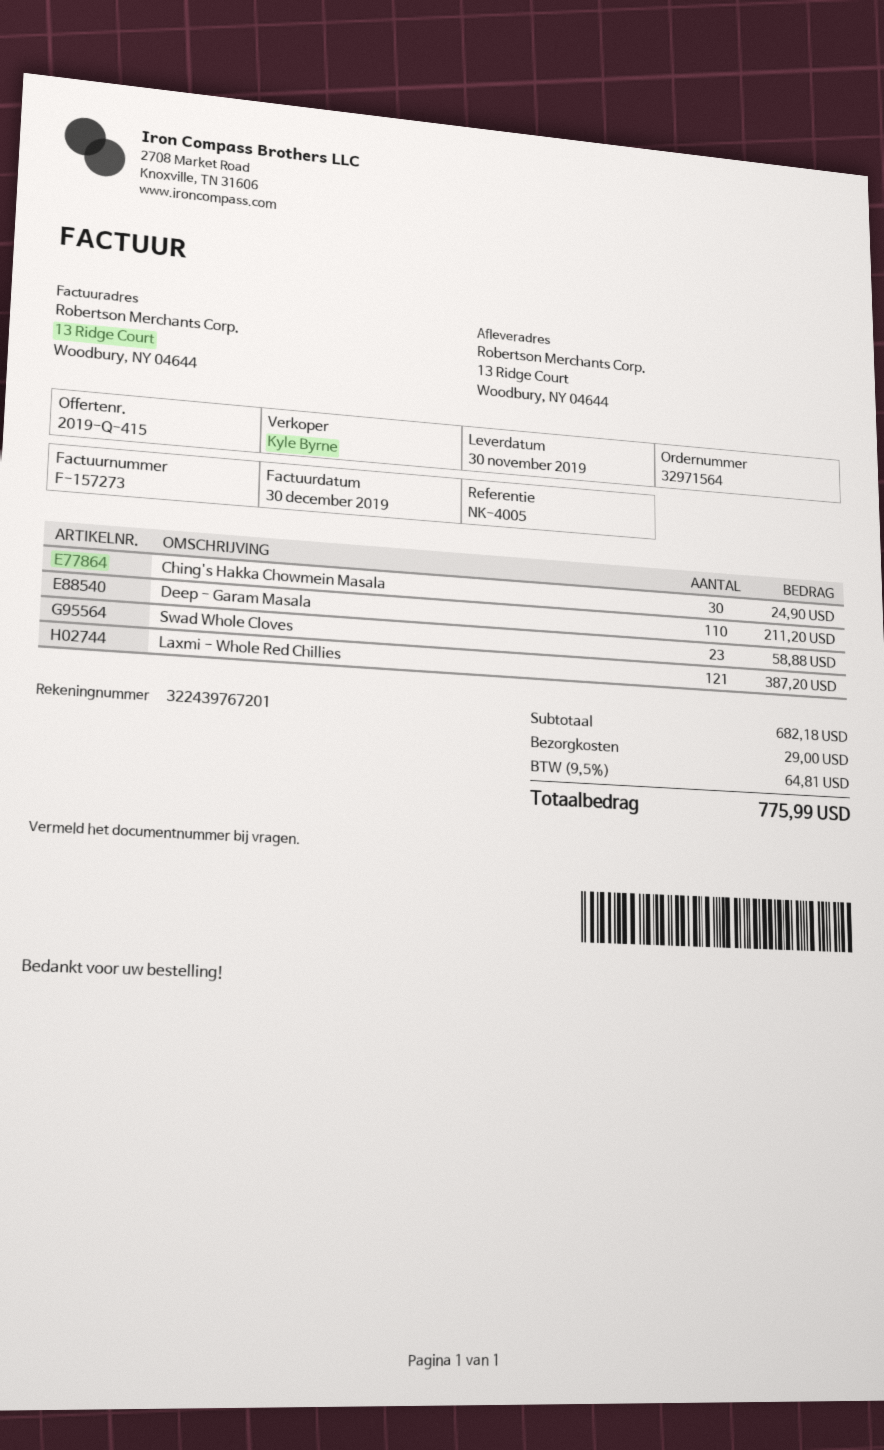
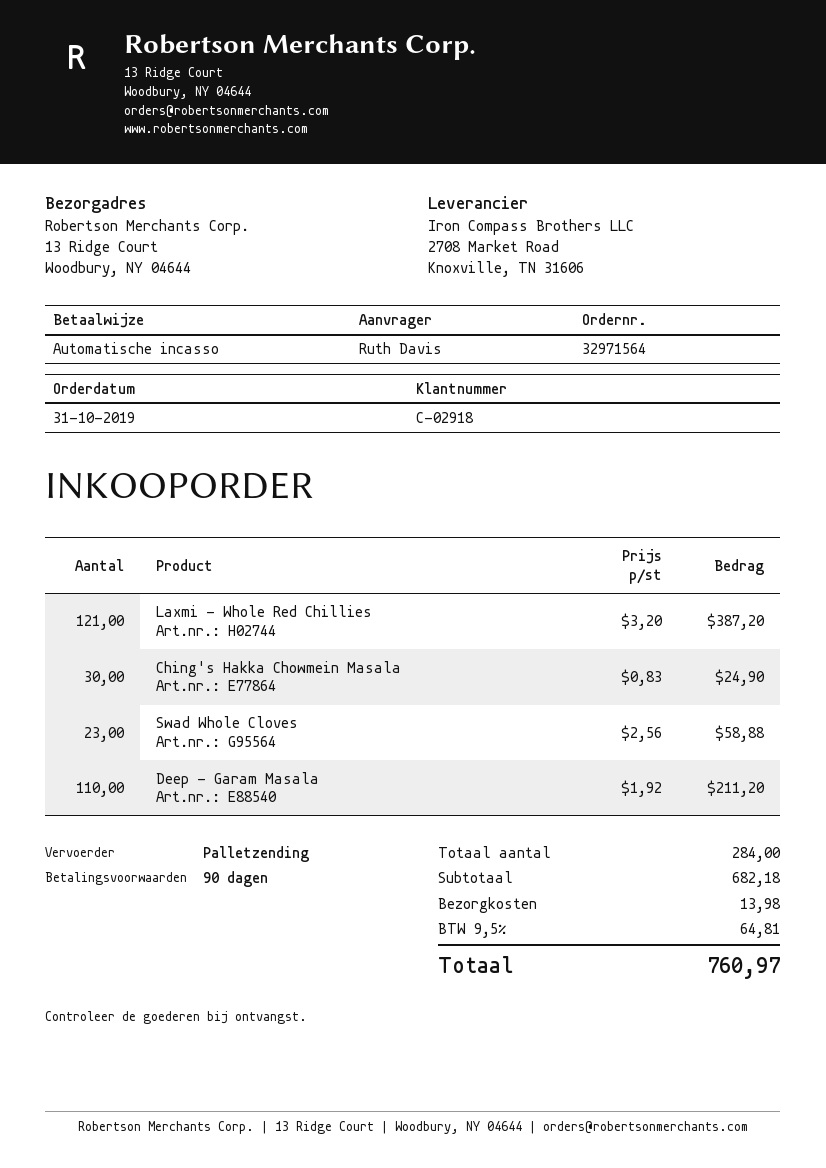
shipping: 29.00 -> 13.98
total: 775.99 -> 760.97

